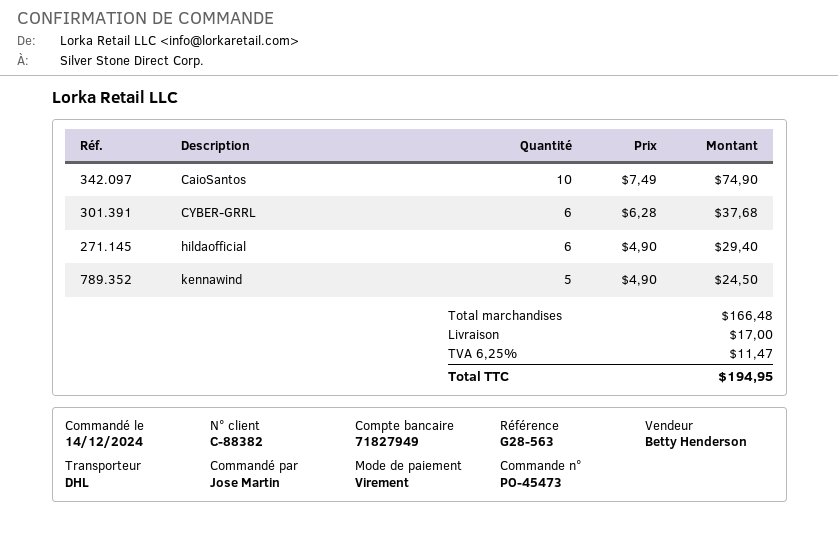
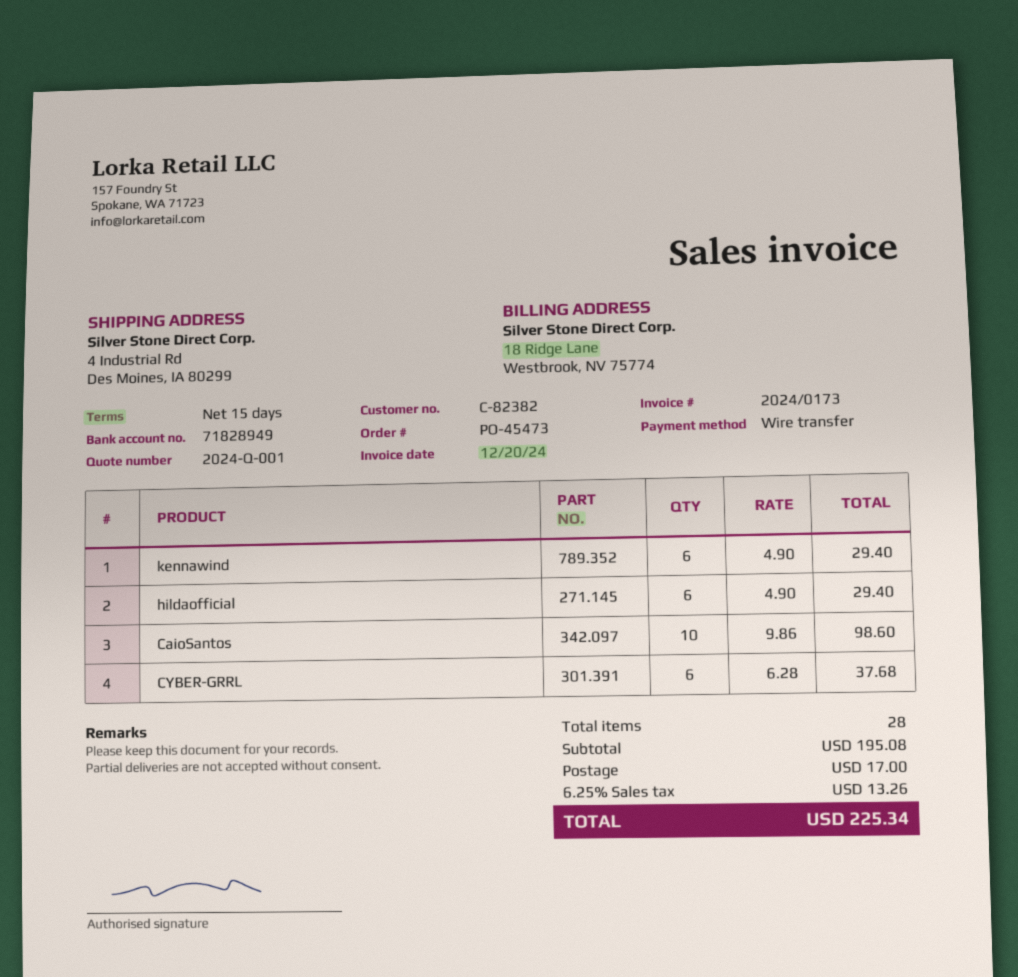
customer number: C-88382 -> C-82382
bank account: 71827949 -> 71828949
CaioSantos: 10 x 7.49 = 74.90 -> 10 x 9.86 = 98.60
kennawind: 5 x 4.90 = 24.50 -> 6 x 4.90 = 29.40
subtotal: 166.48 -> 195.08
tax: 6.25% = 11.47 -> 6.25% = 13.26
total: 194.95 -> 225.34

